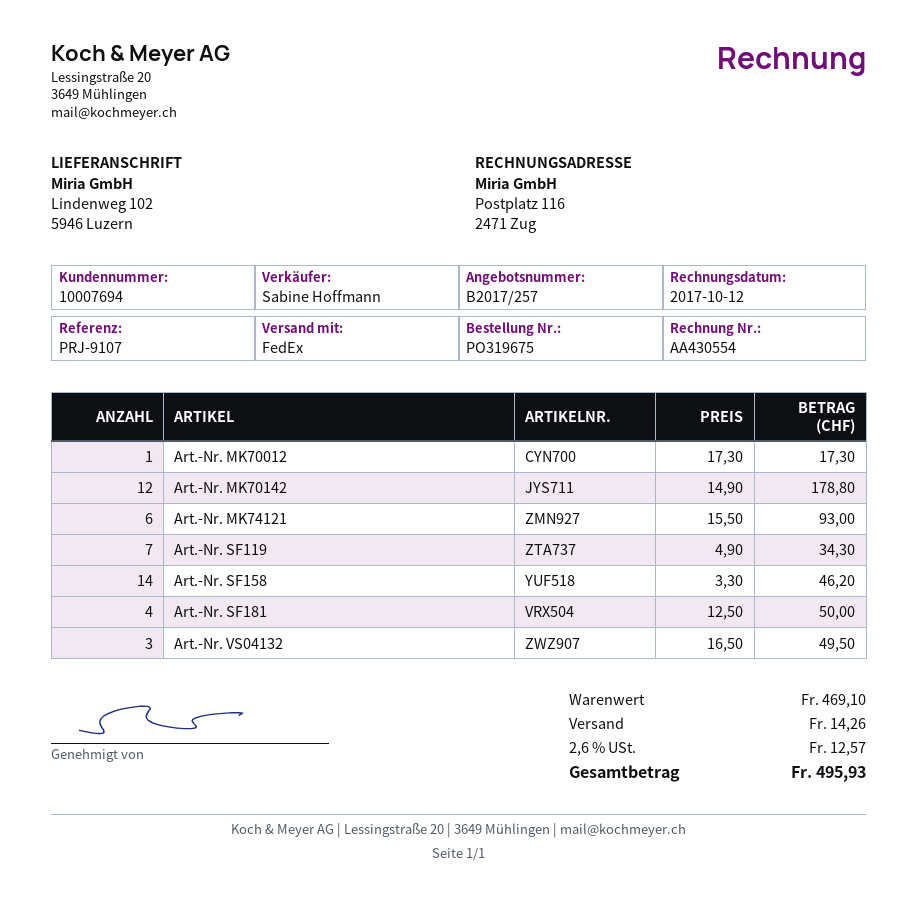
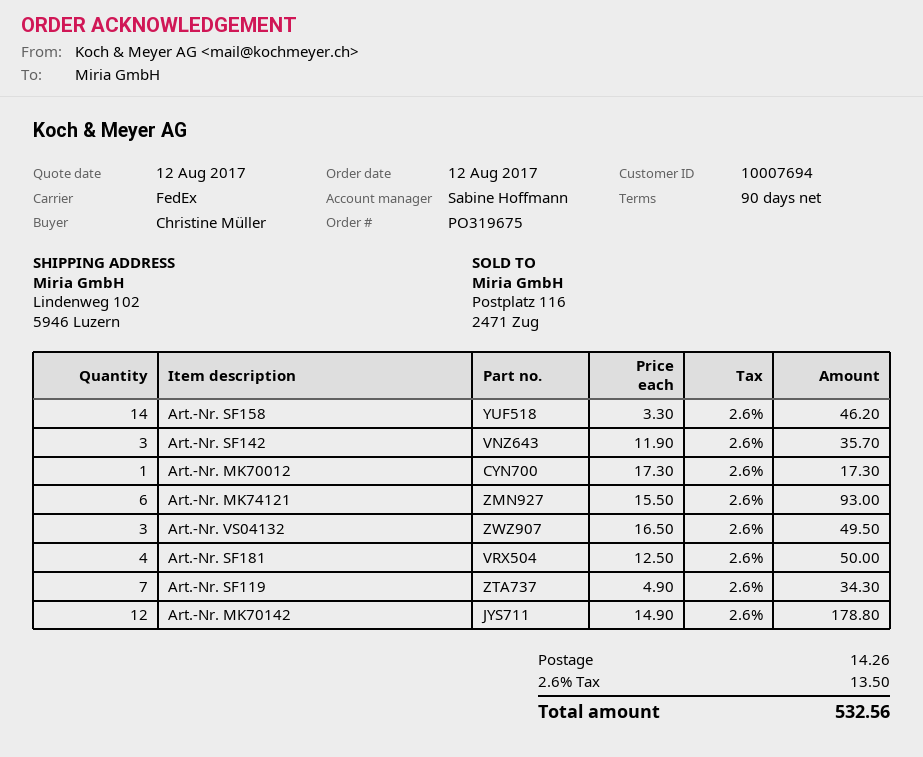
Art.-Nr. SF142: none -> 3 x 11.90 = 35.70
tax: 2.6% = 12.57 -> 2.6% = 13.50
total: 495.93 -> 532.56

